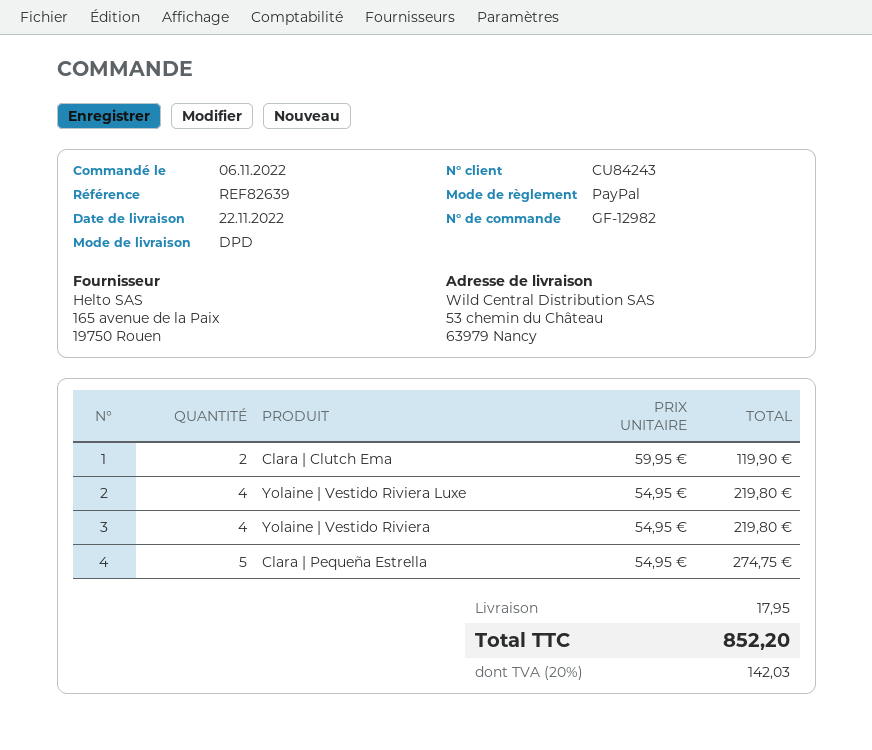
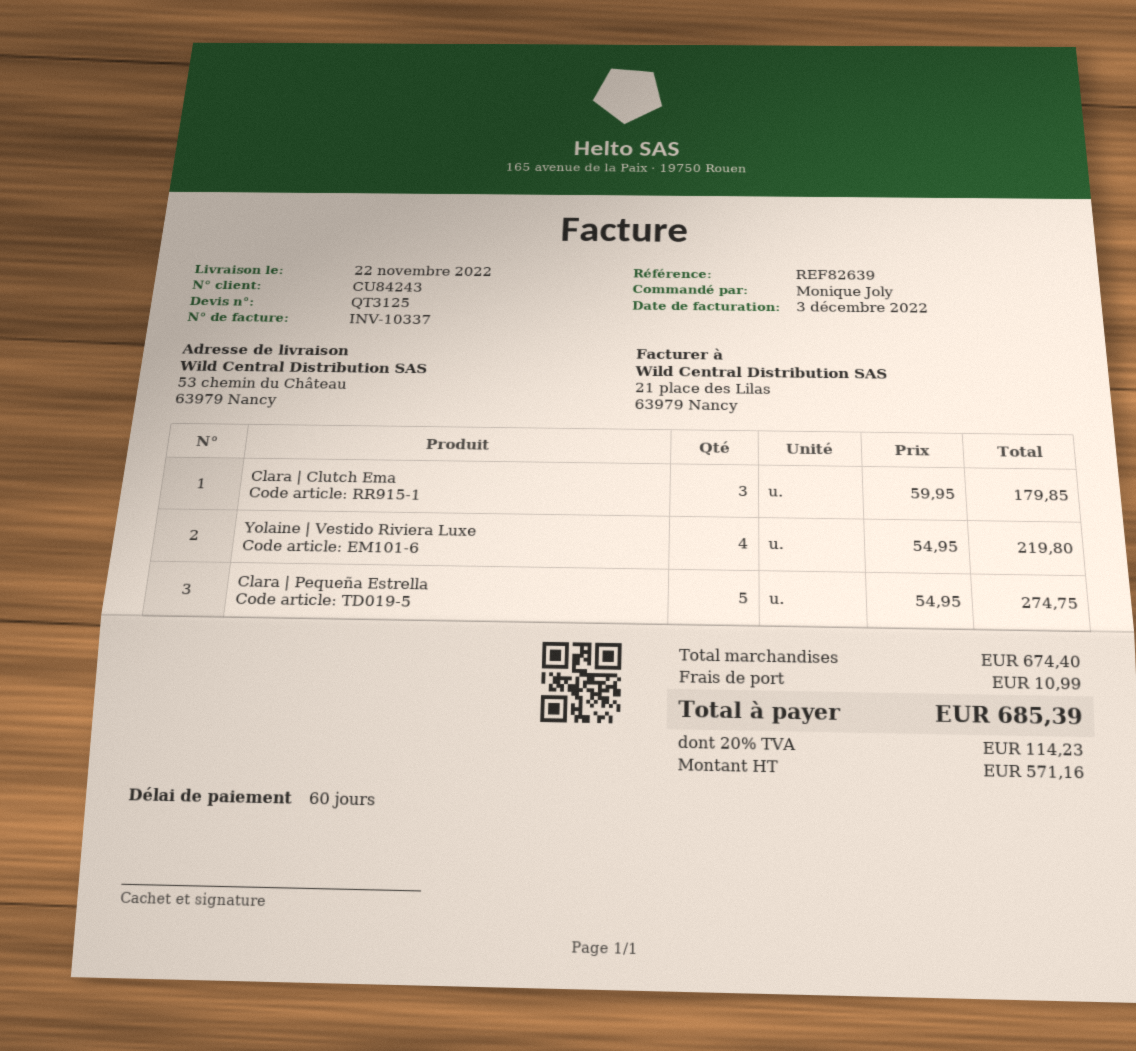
Clara | Clutch Ema: 2 x 59.95 = 119.90 -> 3 x 59.95 = 179.85
Yolaine | Vestido Riviera: 4 x 54.95 = 219.80 -> none
shipping: 17.95 -> 10.99
tax: 20% = 142.03 -> 20% = 114.23
total: 852.20 -> 685.39

